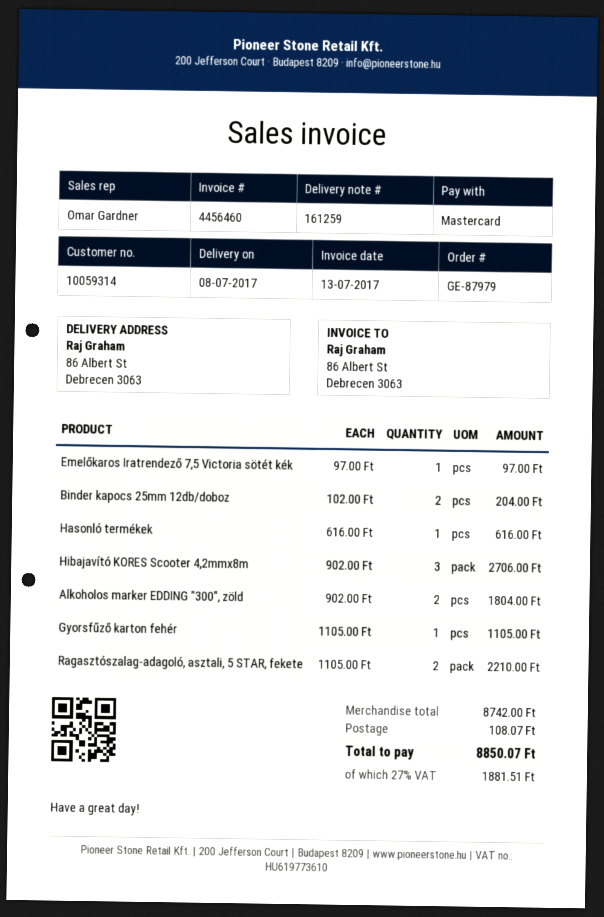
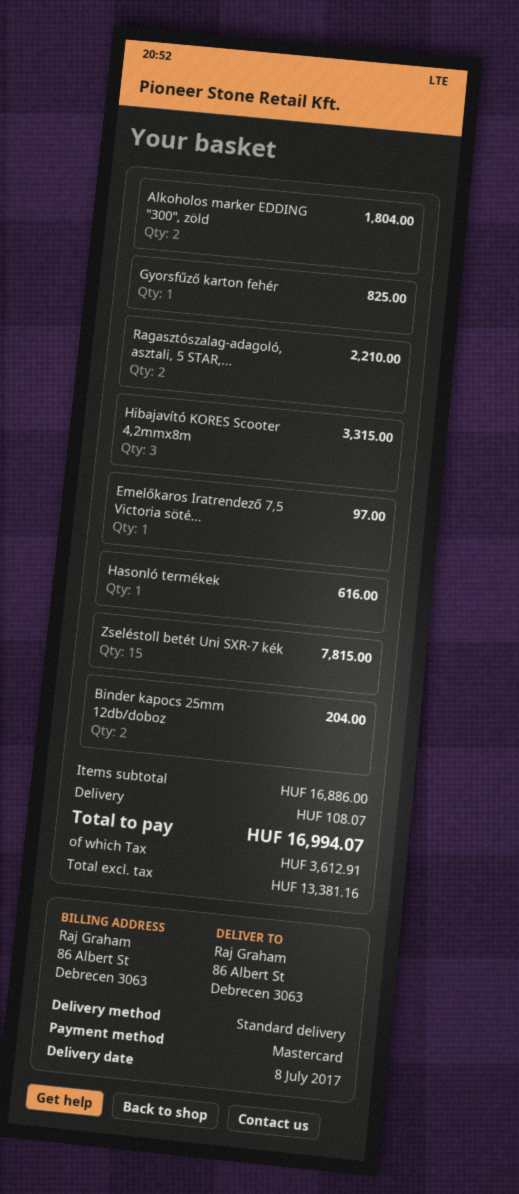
Hibajavító KORES Scooter 4,2mmx8m: 3 for 2706.00 -> 3 for 3315.00
Gyorsfűző karton fehér: 1 for 1105.00 -> 1 for 825.00
Zseléstoll betét Uni SXR-7 kék: none -> 15 for 7815.00
subtotal: 8742.00 -> 16886.00
tax: 1881.51 -> 3612.91
total: 8850.07 -> 16994.07

